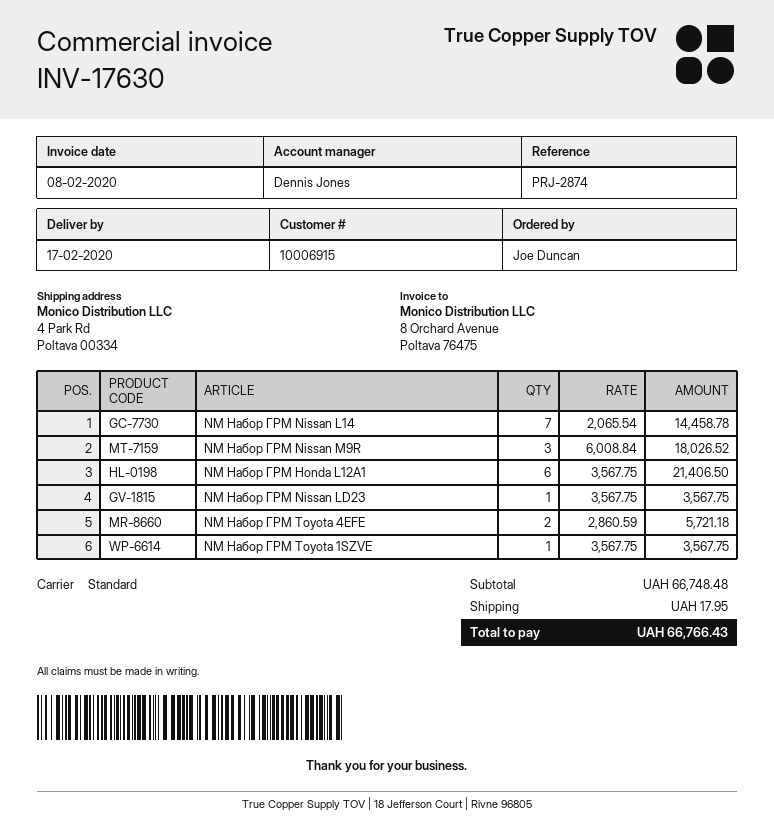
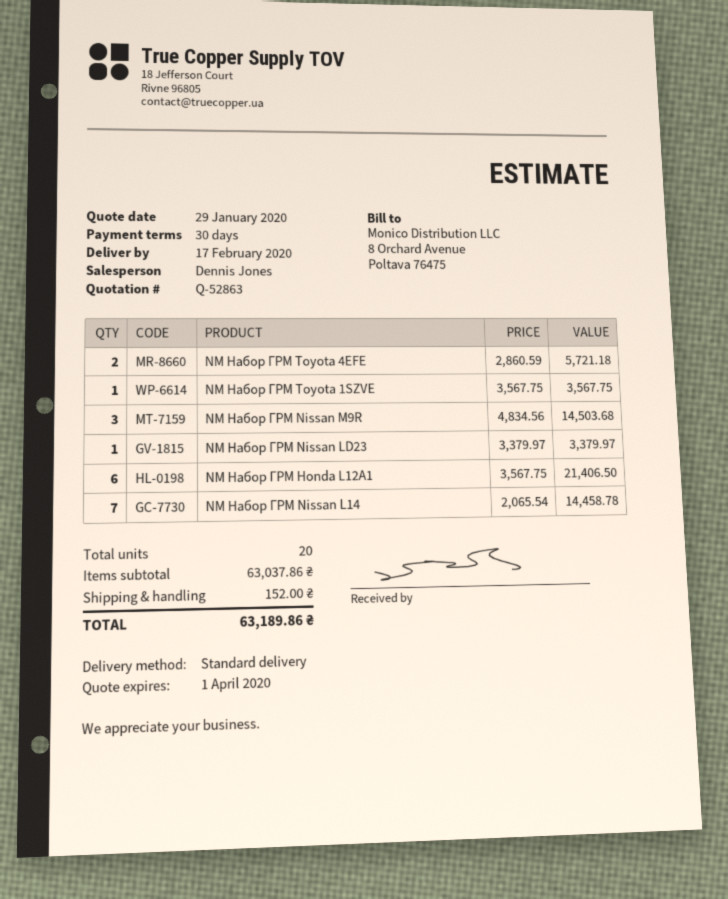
NM Набор ГРМ Nissan M9R: 3 x 6008.84 = 18026.52 -> 3 x 4834.56 = 14503.68
NM Набор ГРМ Nissan LD23: 1 x 3567.75 = 3567.75 -> 1 x 3379.97 = 3379.97
subtotal: 66748.48 -> 63037.86
shipping: 17.95 -> 152.00
total: 66766.43 -> 63189.86

